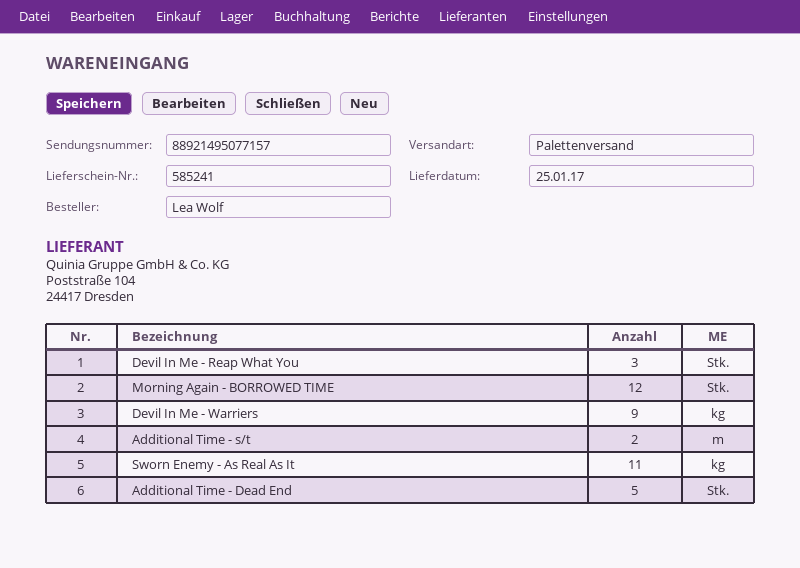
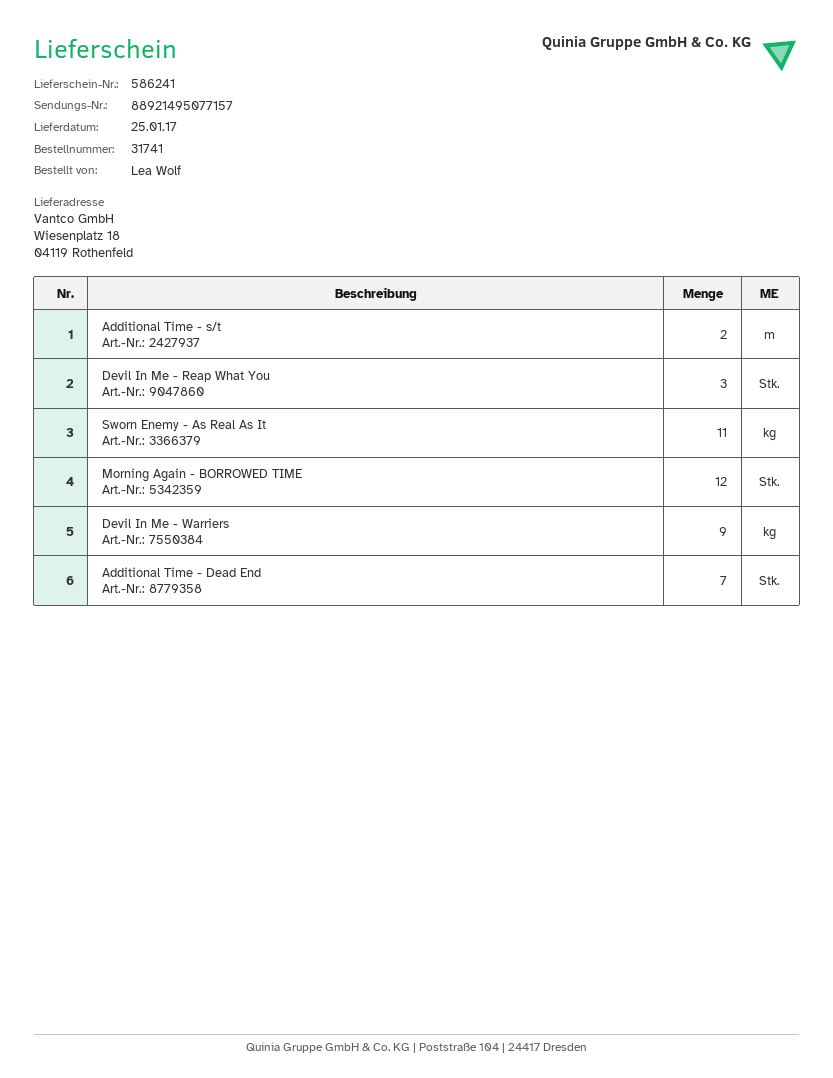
delivery note number: 585241 -> 586241
Additional Time - Dead End: 5 -> 7

